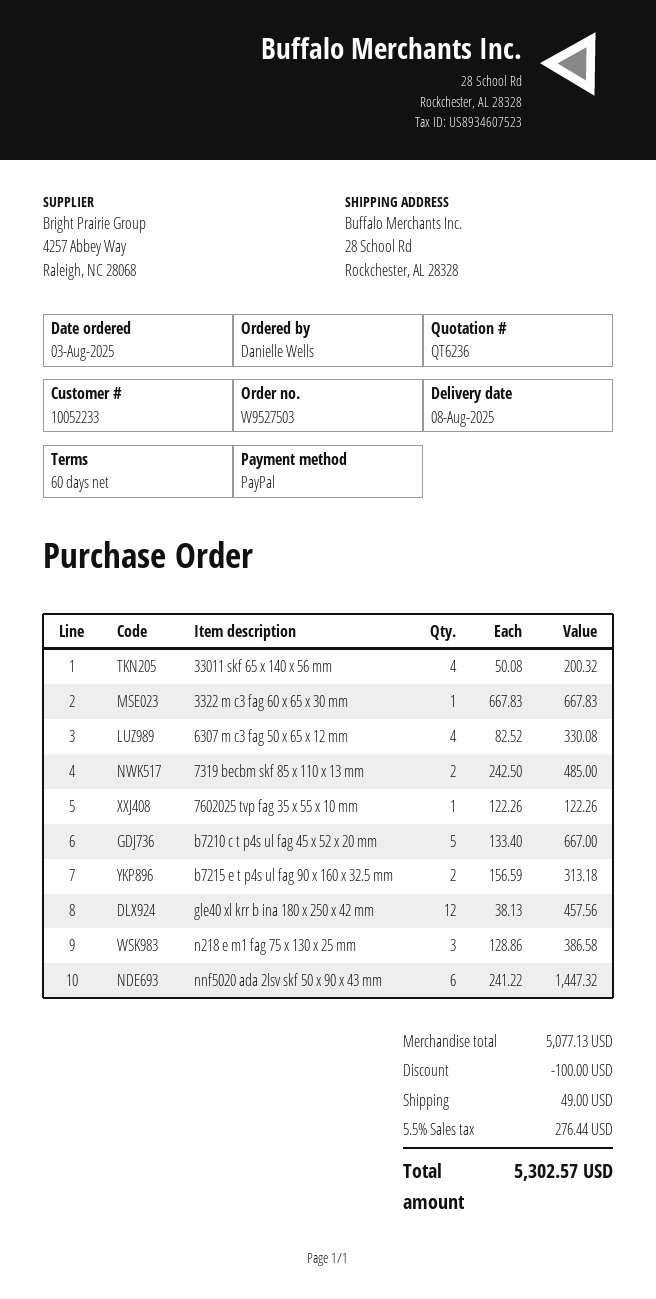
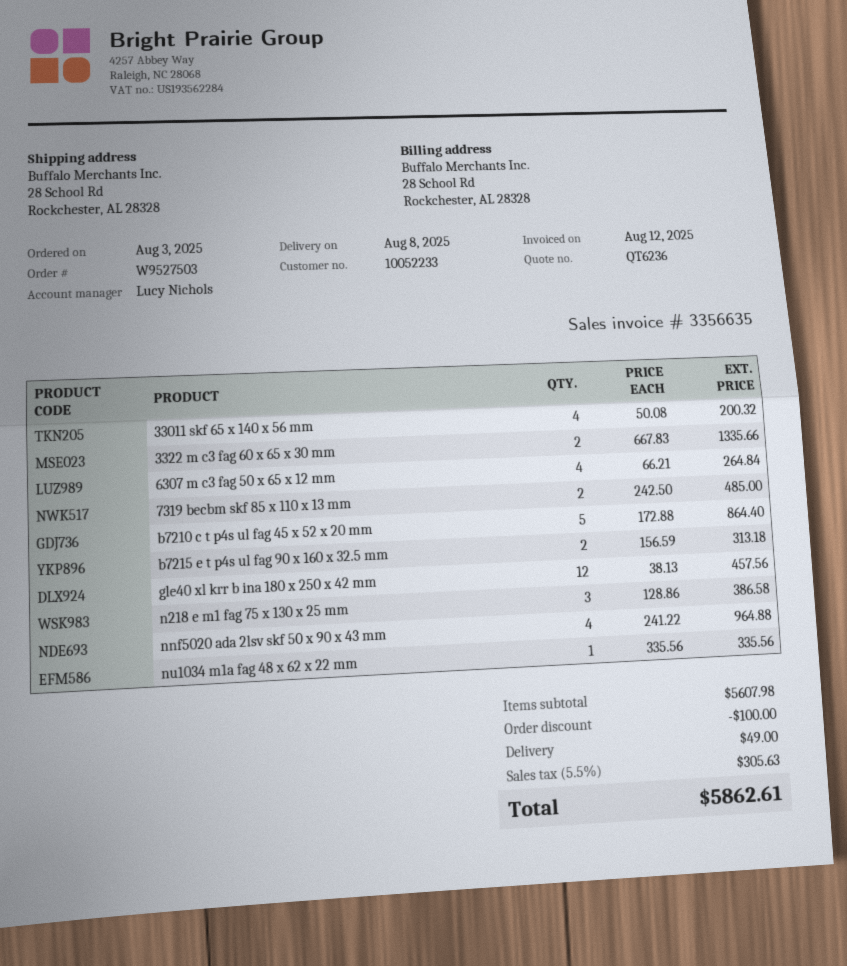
3322 m c3 fag 60 x 65 x 30 mm: 1 x 667.83 = 667.83 -> 2 x 667.83 = 1335.66
6307 m c3 fag 50 x 65 x 12 mm: 4 x 82.52 = 330.08 -> 4 x 66.21 = 264.84
7602025 tvp fag 35 x 55 x 10 mm: 1 x 122.26 = 122.26 -> none
b7210 c t p4s ul fag 45 x 52 x 20 mm: 5 x 133.40 = 667.00 -> 5 x 172.88 = 864.40
nnf5020 ada 2lsv skf 50 x 90 x 43 mm: 6 x 241.22 = 1447.32 -> 4 x 241.22 = 964.88
nu1034 m1a fag 48 x 62 x 22 mm: none -> 1 x 335.56 = 335.56
subtotal: 5077.13 -> 5607.98
tax: 5.5% = 276.44 -> 5.5% = 305.63
total: 5302.57 -> 5862.61

